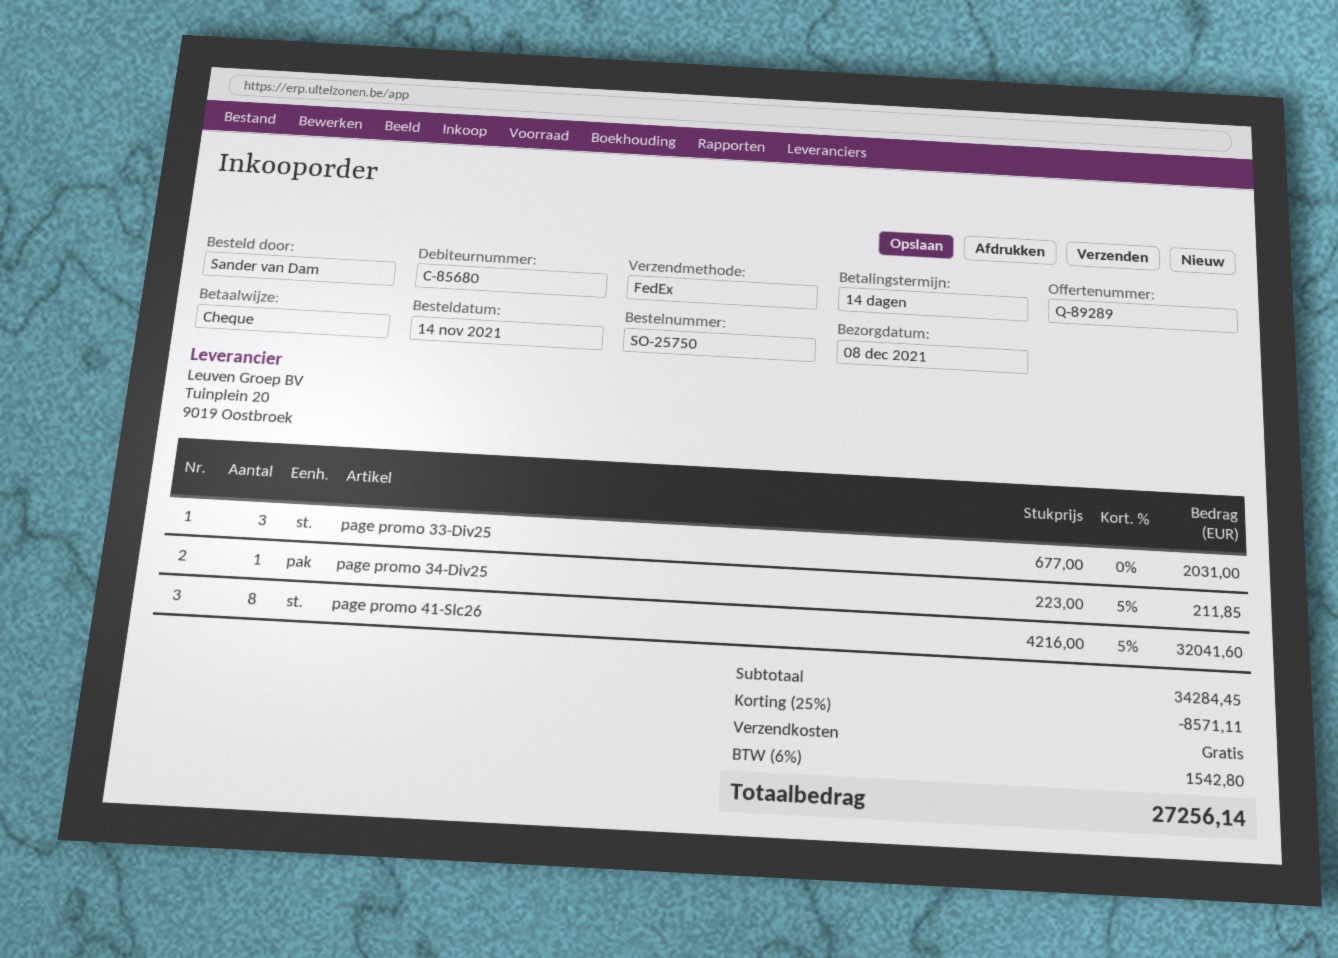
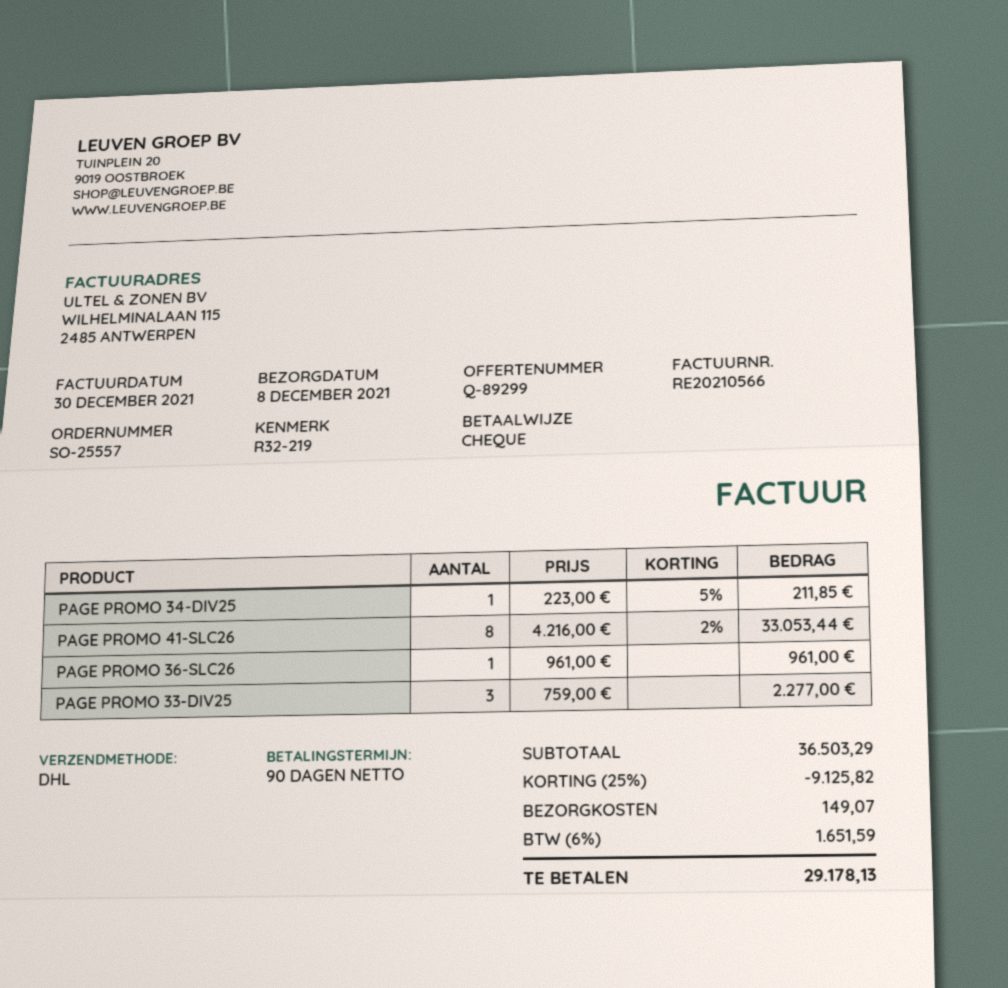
quote number: Q-89289 -> Q-89299
order number: SO-25750 -> SO-25557
payment terms: 14 days -> 90 days
shipping method: FedEx -> DHL
page promo 33-Div25: 3 x 677.00 = 2031.00 -> 3 x 759.00 = 2277.00
page promo 41-Slc26: 8 x 4216.00 - 5% = 32041.60 -> 8 x 4216.00 - 2% = 33053.44
PAGE PROMO 36-SLC26: none -> 1 x 961.00 = 961.00
subtotal: 34284.45 -> 36503.29
discount: 25% = 8571.11 -> 25% = 9125.82
shipping: 0.00 -> 149.07
tax: 6% = 1542.80 -> 6% = 1651.59
total: 27256.14 -> 29178.13

